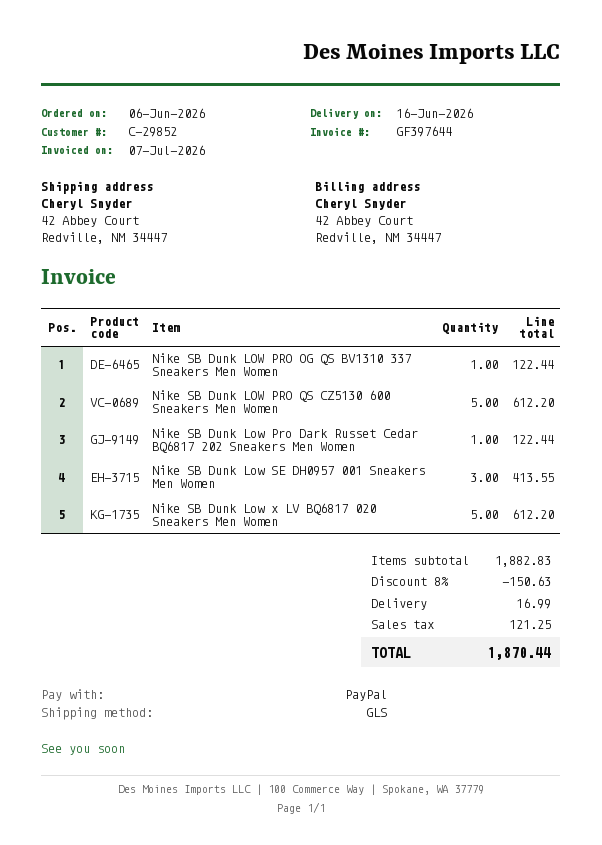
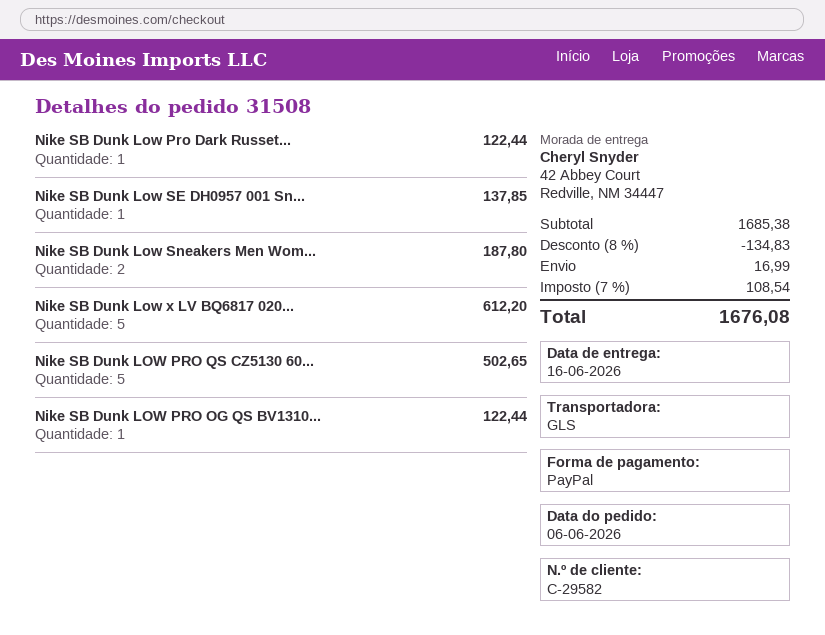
customer number: C-29852 -> C-29582
Nike SB Dunk LOW PRO QS CZ5130 600 Sneakers Men Women: 5 for 612.20 -> 5 for 502.65
Nike SB Dunk Low SE DH0957 001 Sneakers Men Women: 3 for 413.55 -> 1 for 137.85
Nike SB Dunk Low Sneakers Men Wom...: none -> 2 for 187.80
subtotal: 1882.83 -> 1685.38
discount: 8% = 150.63 -> 8% = 134.83
tax: 121.25 -> 108.54
total: 1870.44 -> 1676.08

